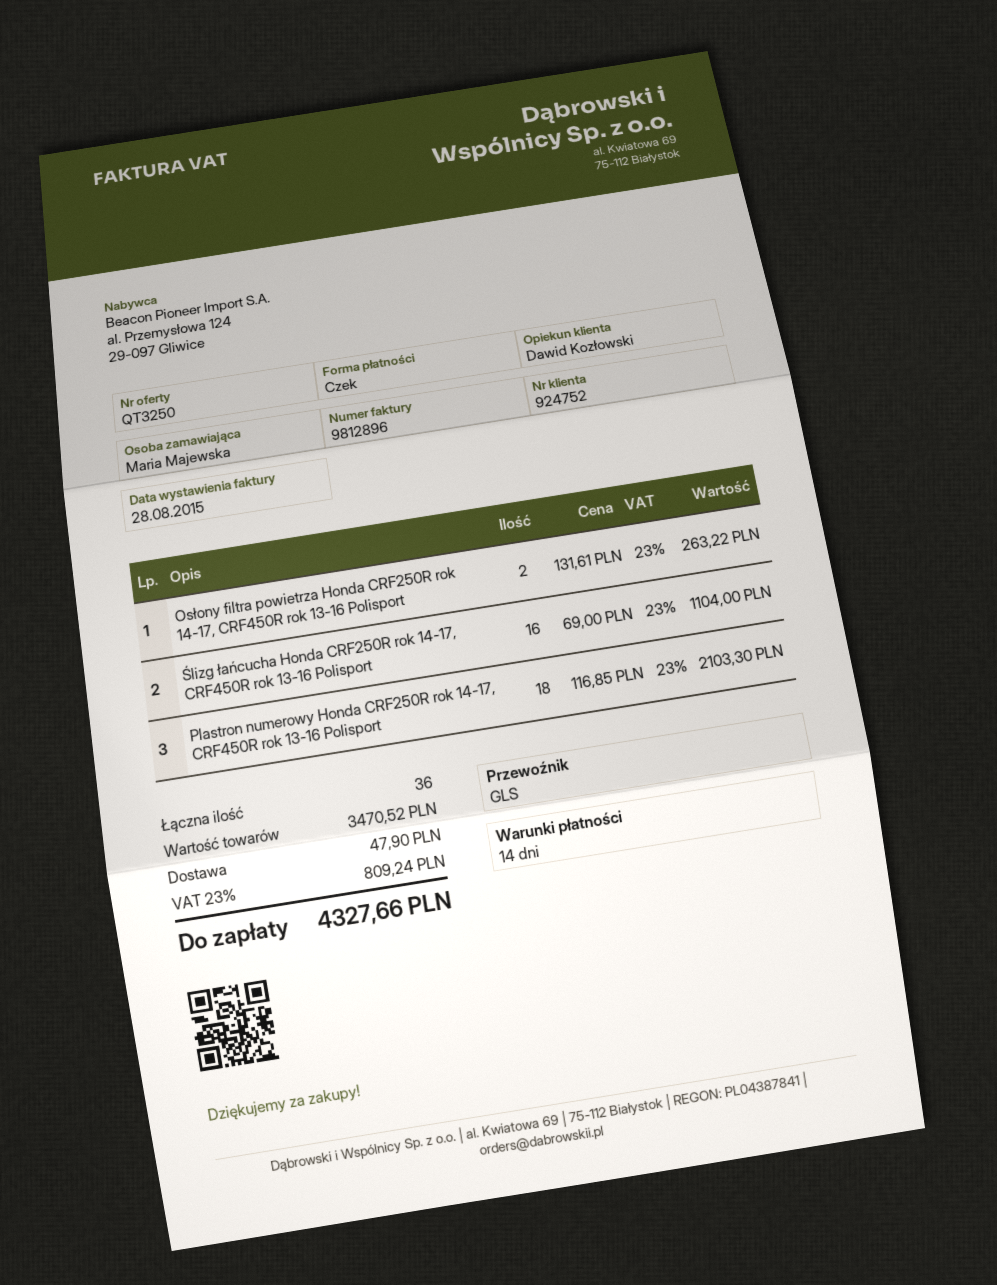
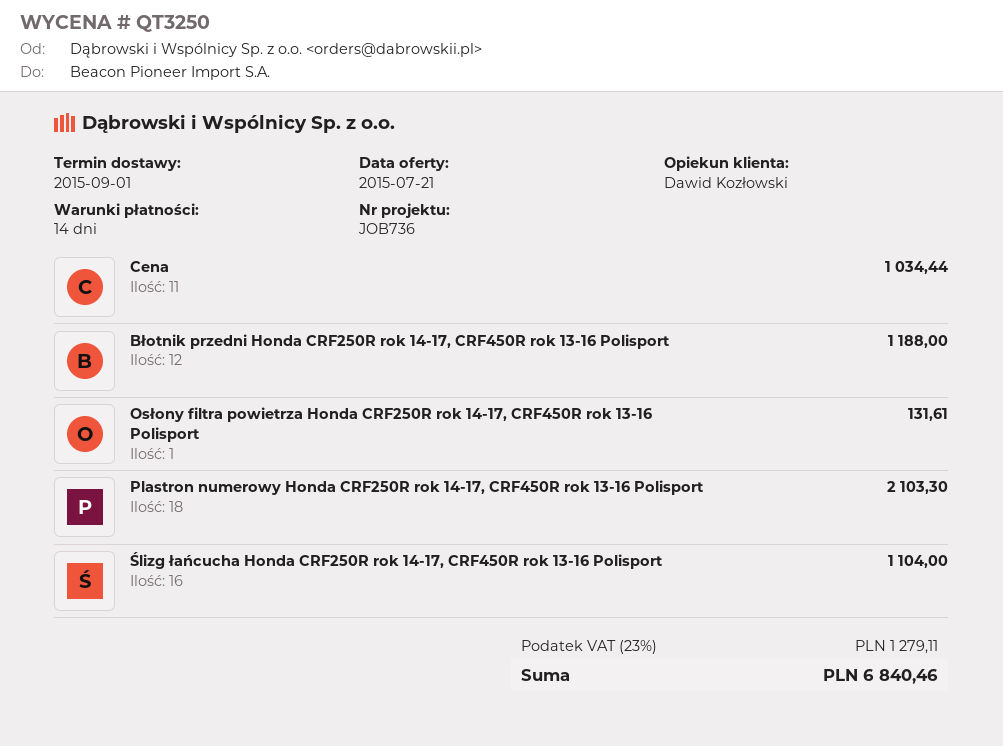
Osłony filtra powietrza Honda CRF250R rok 14-17, CRF450R rok 13-16 Polisport: 2 for 263.22 -> 1 for 131.61
Cena: none -> 11 for 1034.44
Błotnik przedni Honda CRF250R rok 14-17, CRF450R rok 13-16 Polisport: none -> 12 for 1188.00
shipping: 47.90 -> none
tax: 23% = 809.24 -> 23% = 1279.11
total: 4327.66 -> 6840.46

